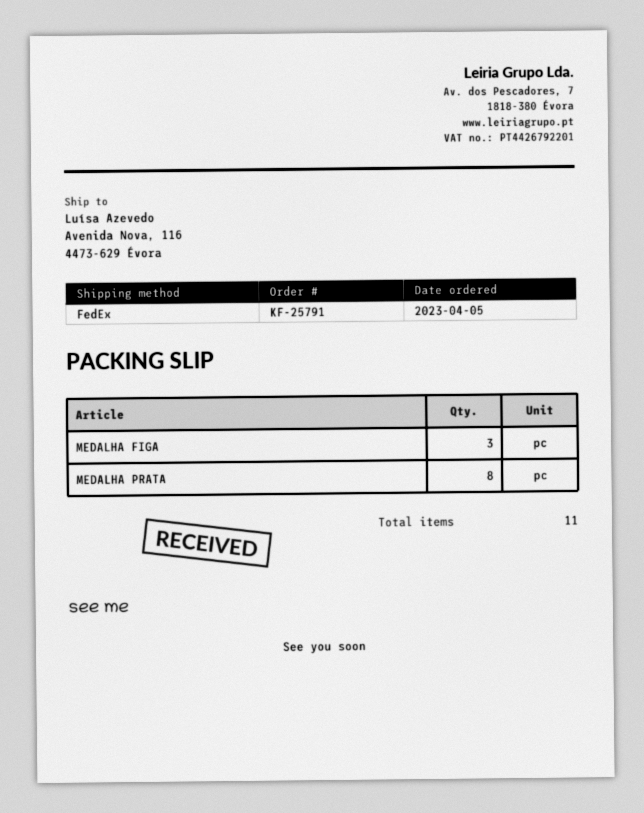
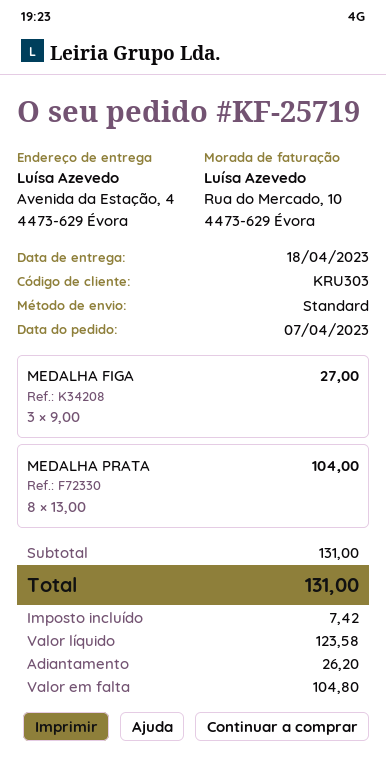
order number: KF-25791 -> KF-25719
order date: 2023-04-05 -> 2023-04-07
shipping method: FedEx -> standard
ship to: Avenida Nova, 116, 4473-629 Évora -> Avenida da Estação, 4, 4473-629 Évora

